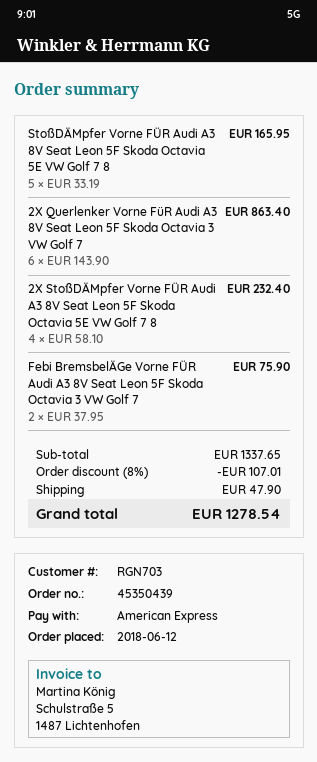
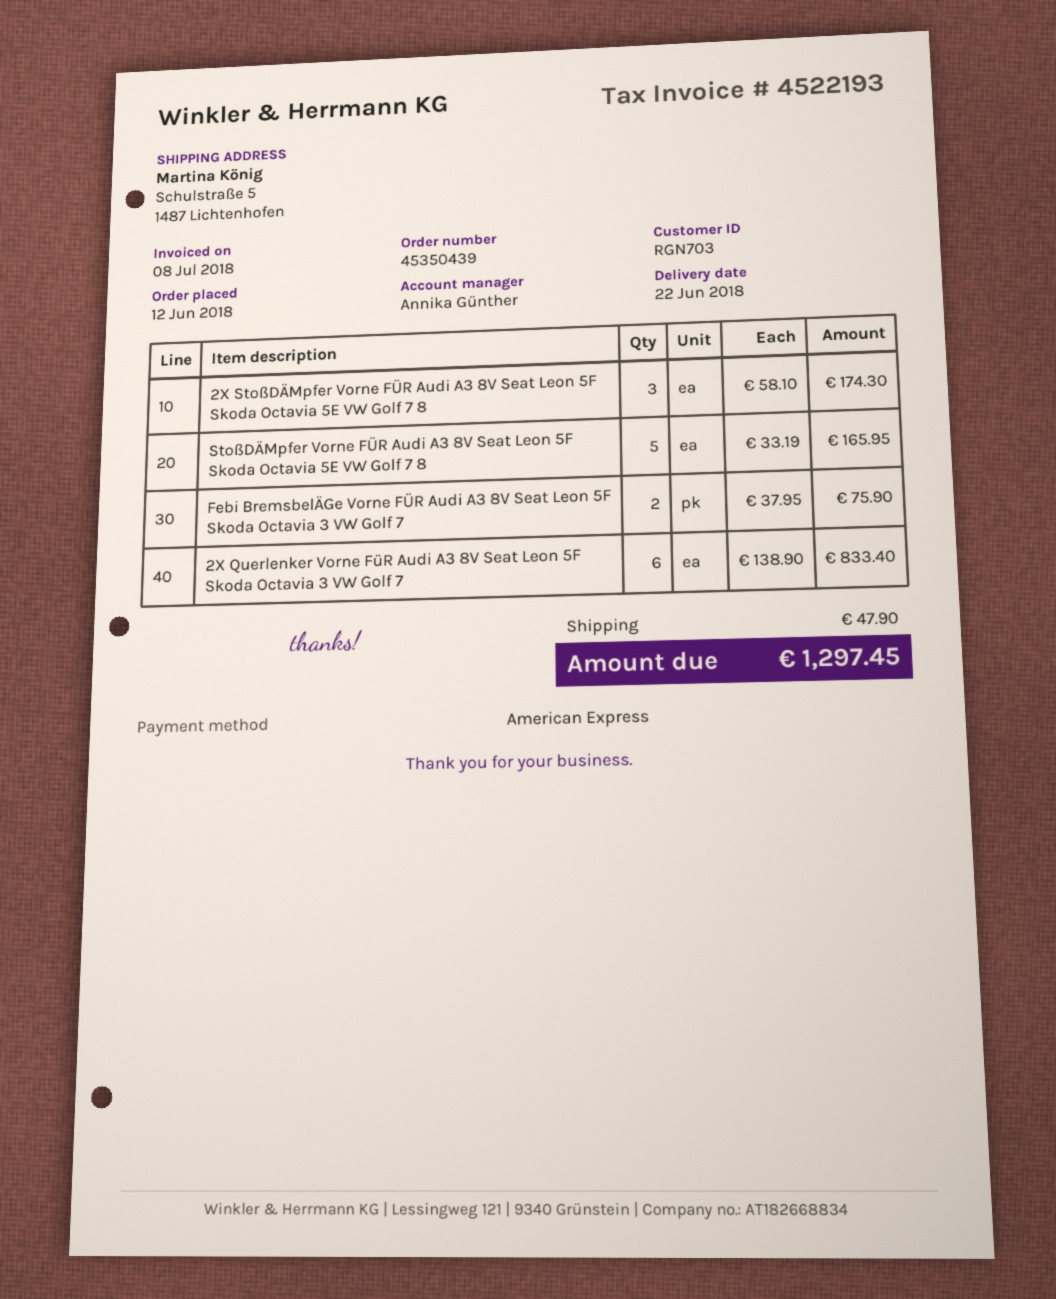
2X Querlenker Vorne FüR Audi A3 8V Seat Leon 5F Skoda Octavia 3 VW Golf 7: 6 x 143.90 = 863.40 -> 6 x 138.90 = 833.40
2X StoßDÄMpfer Vorne FÜR Audi A3 8V Seat Leon 5F Skoda Octavia 5E VW Golf 7 8: 4 x 58.10 = 232.40 -> 3 x 58.10 = 174.30
discount: 8% = 107.01 -> none
total: 1278.54 -> 1297.45

